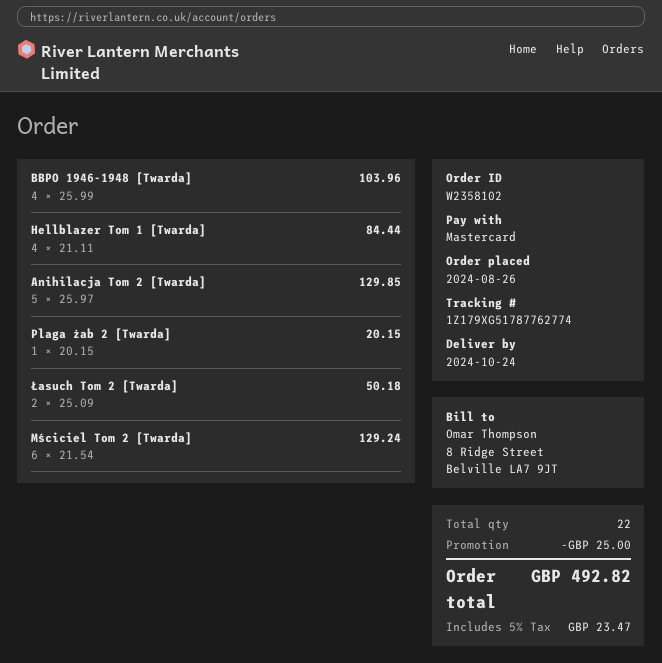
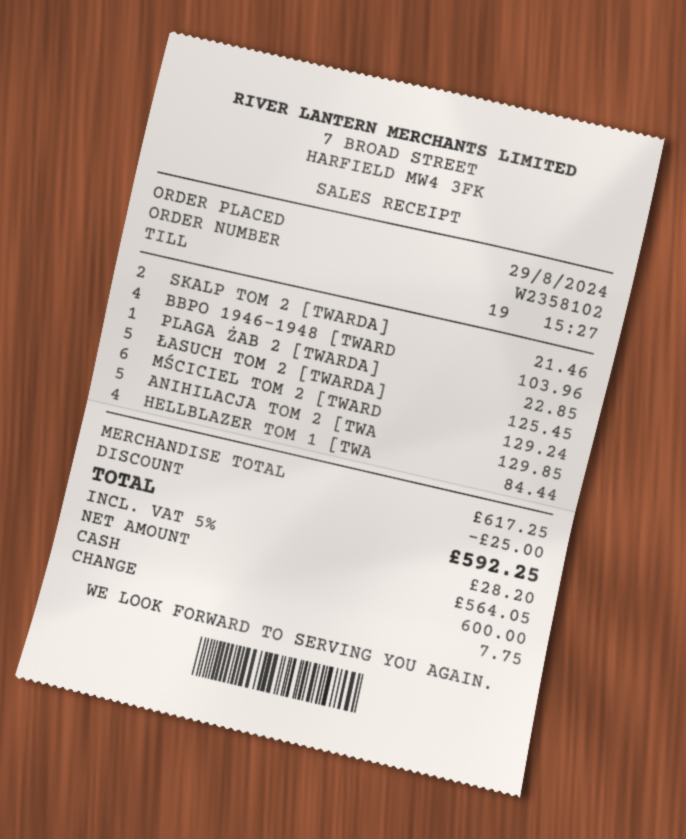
order date: 2024-08-26 -> 2024-08-29
payment method: Mastercard -> cash
Plaga żab 2 [Twarda]: 1 for 20.15 -> 1 for 22.85
Łasuch Tom 2 [Twarda]: 2 for 50.18 -> 5 for 125.45
SKALP TOM 2 [TWARDA]: none -> 2 for 21.46
tax: 5% = 23.47 -> 5% = 28.20
total: 492.82 -> 592.25

